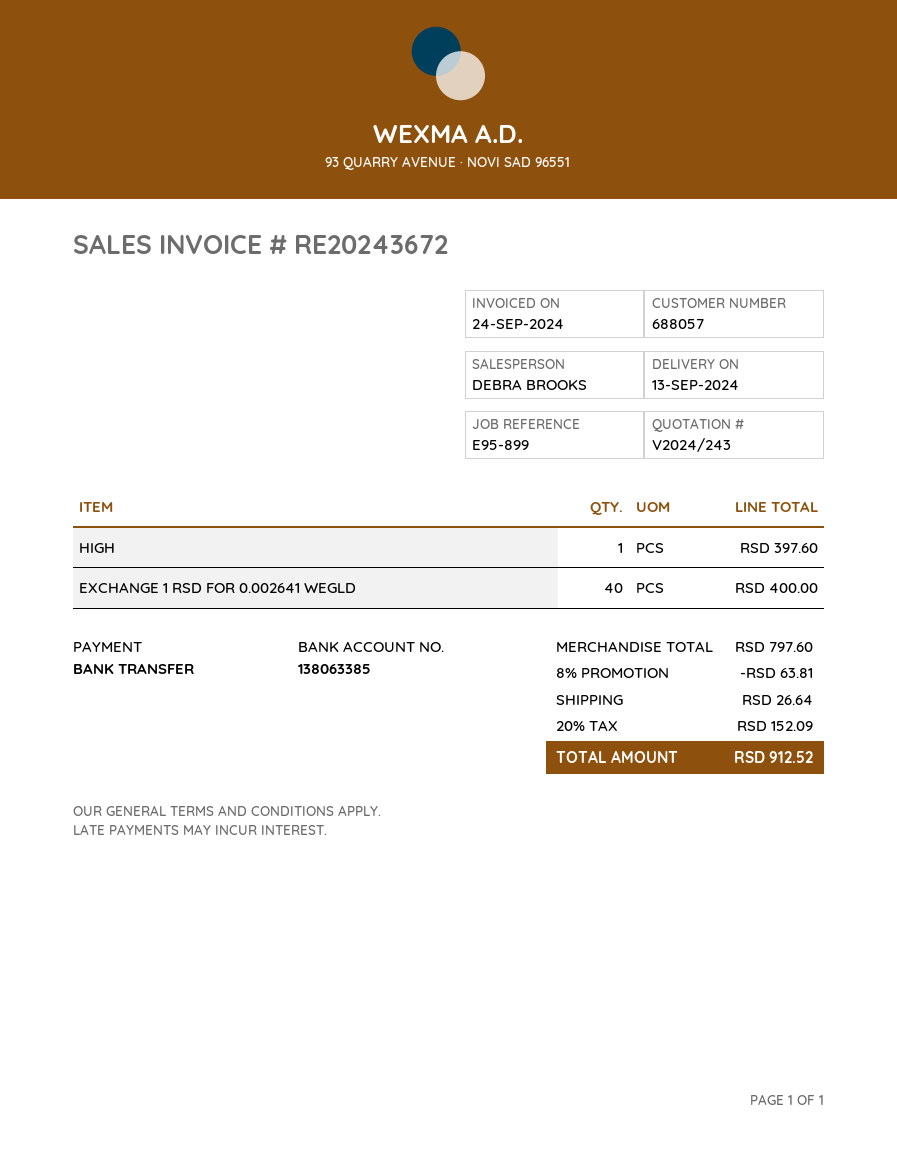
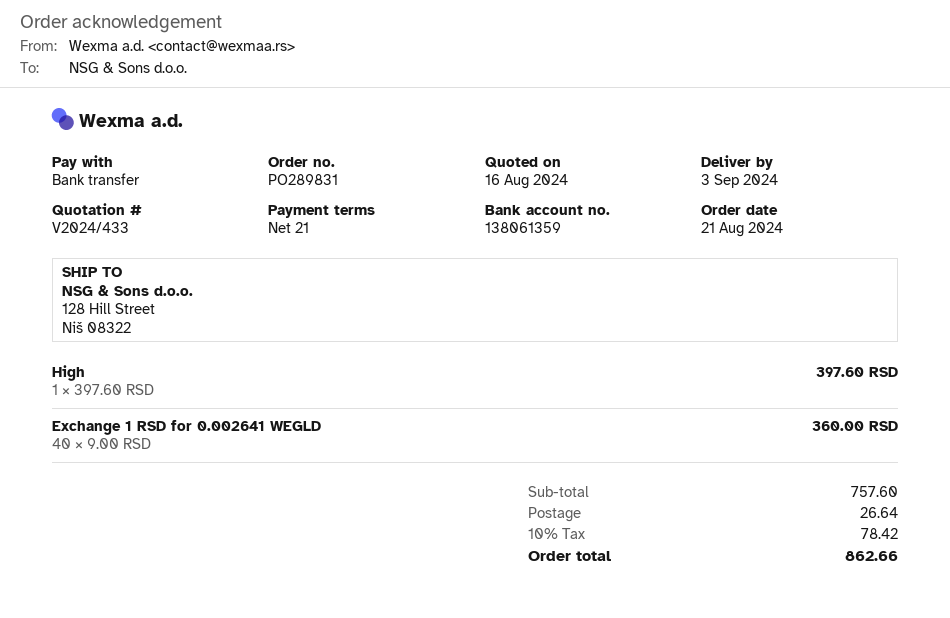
quote number: V2024/243 -> V2024/433
delivery date: 2024-09-13 -> 2024-09-03
bank account: 138063385 -> 138061359
EXCHANGE 1 RSD FOR 0.002641 WEGLD: 40 for 400.00 -> 40 for 360.00
subtotal: 797.60 -> 757.60
discount: 8% = 63.81 -> none
tax: 20% = 152.09 -> 10% = 78.42
total: 912.52 -> 862.66

